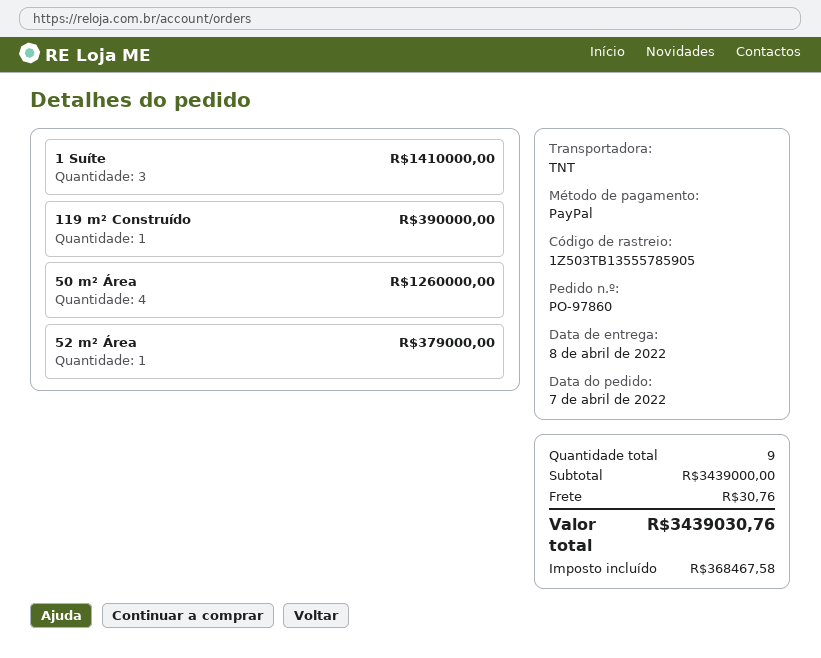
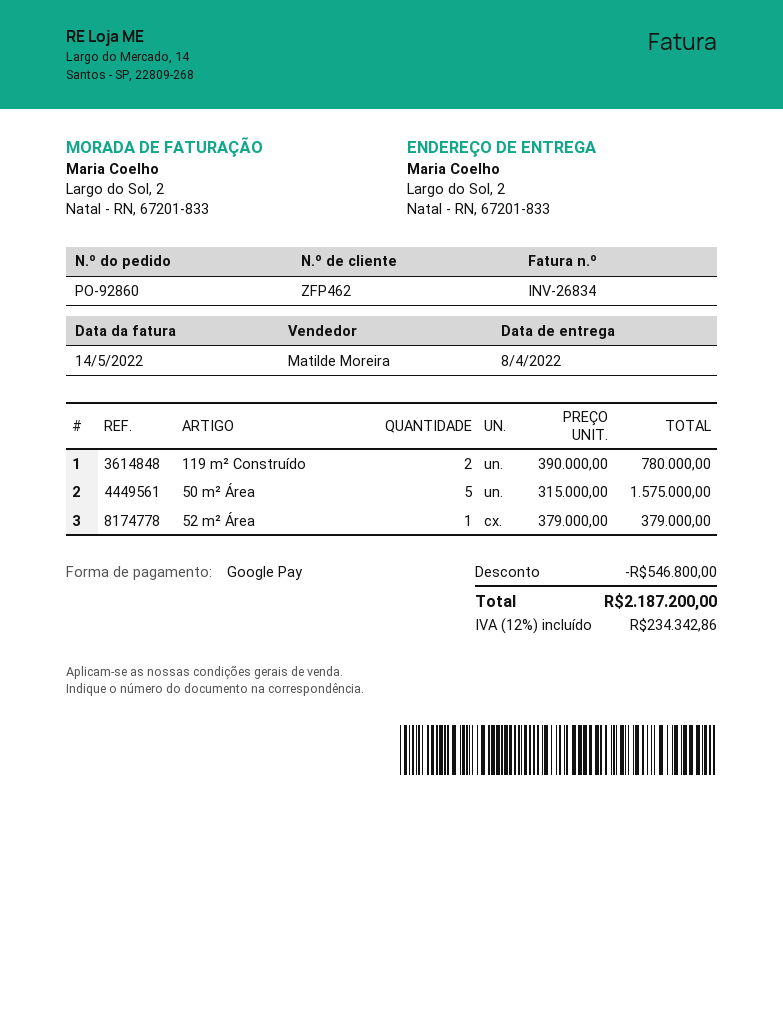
order number: PO-97860 -> PO-92860
payment method: PayPal -> Google Pay
1 Suíte: 3 for 1410000.00 -> none
119 m² Construído: 1 for 390000.00 -> 2 for 780000.00
50 m² Área: 4 for 1260000.00 -> 5 for 1575000.00
discount: none -> 546800.00
shipping: 30.76 -> none
tax: 368467.58 -> 234342.86
total: 3439030.76 -> 2187200.00

